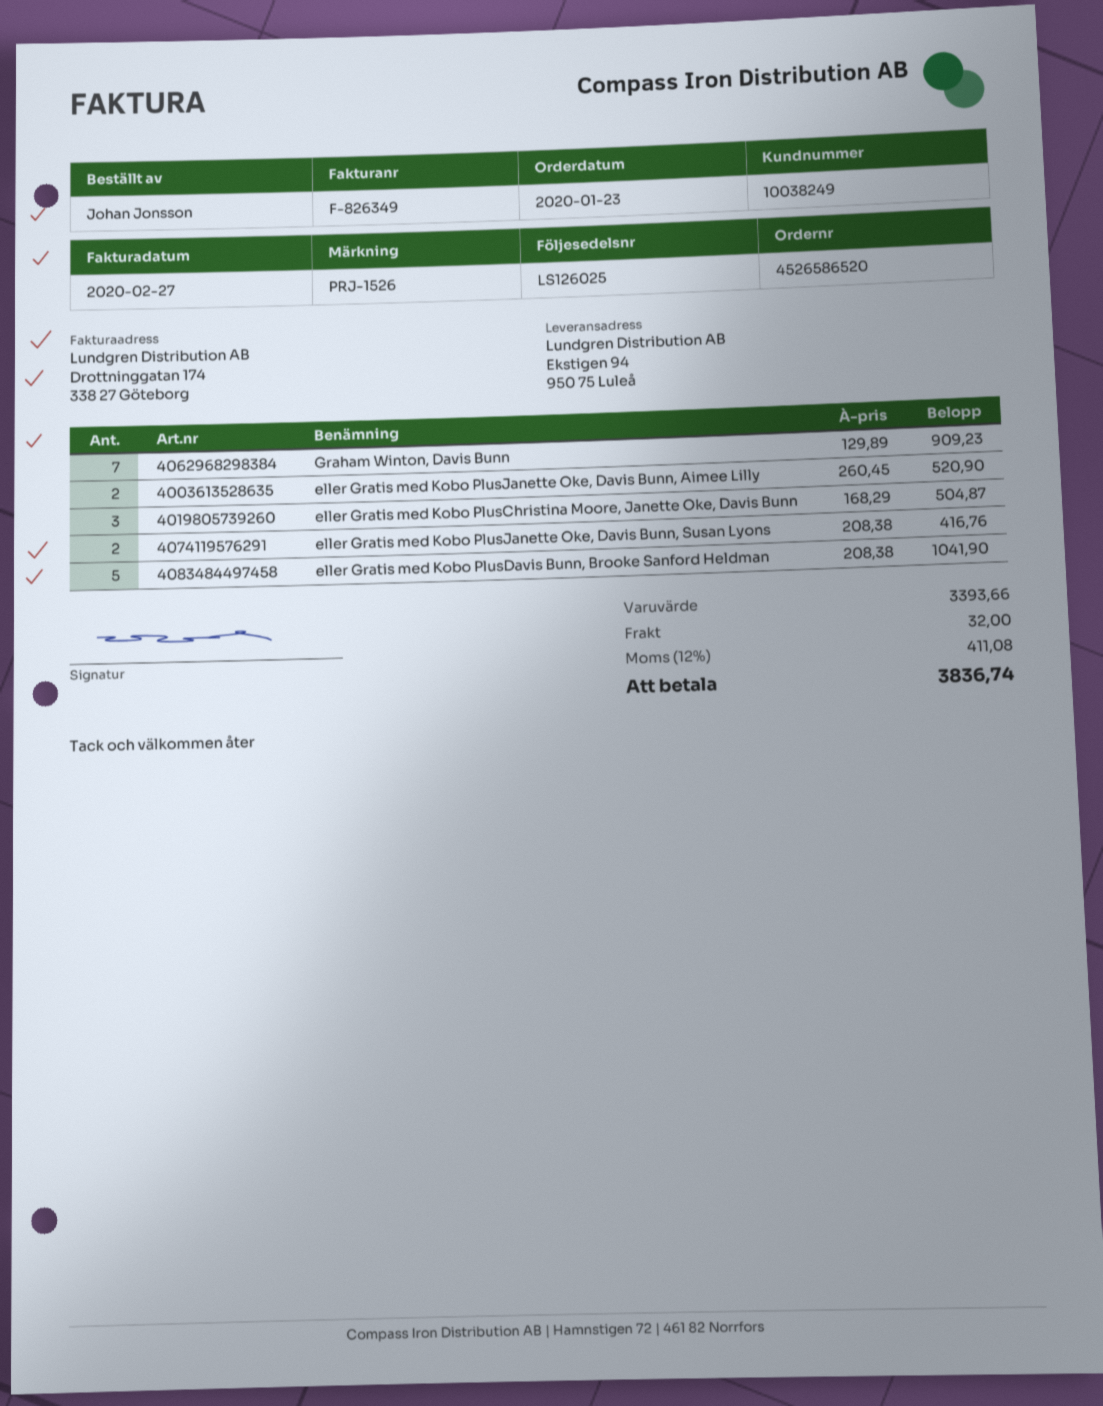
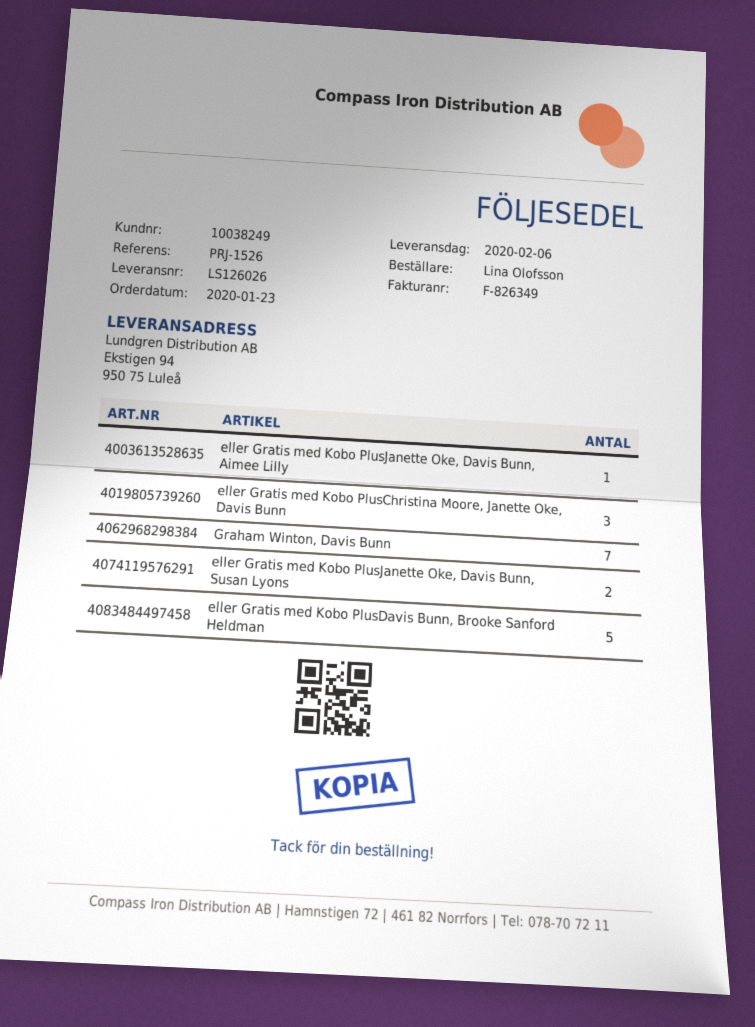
delivery note number: LS126025 -> LS126026
ordered by: Johan Jonsson -> Lina Olofsson
eller Gratis med Kobo PlusJanette Oke, Davis Bunn, Aimee Lilly: 2 -> 1

